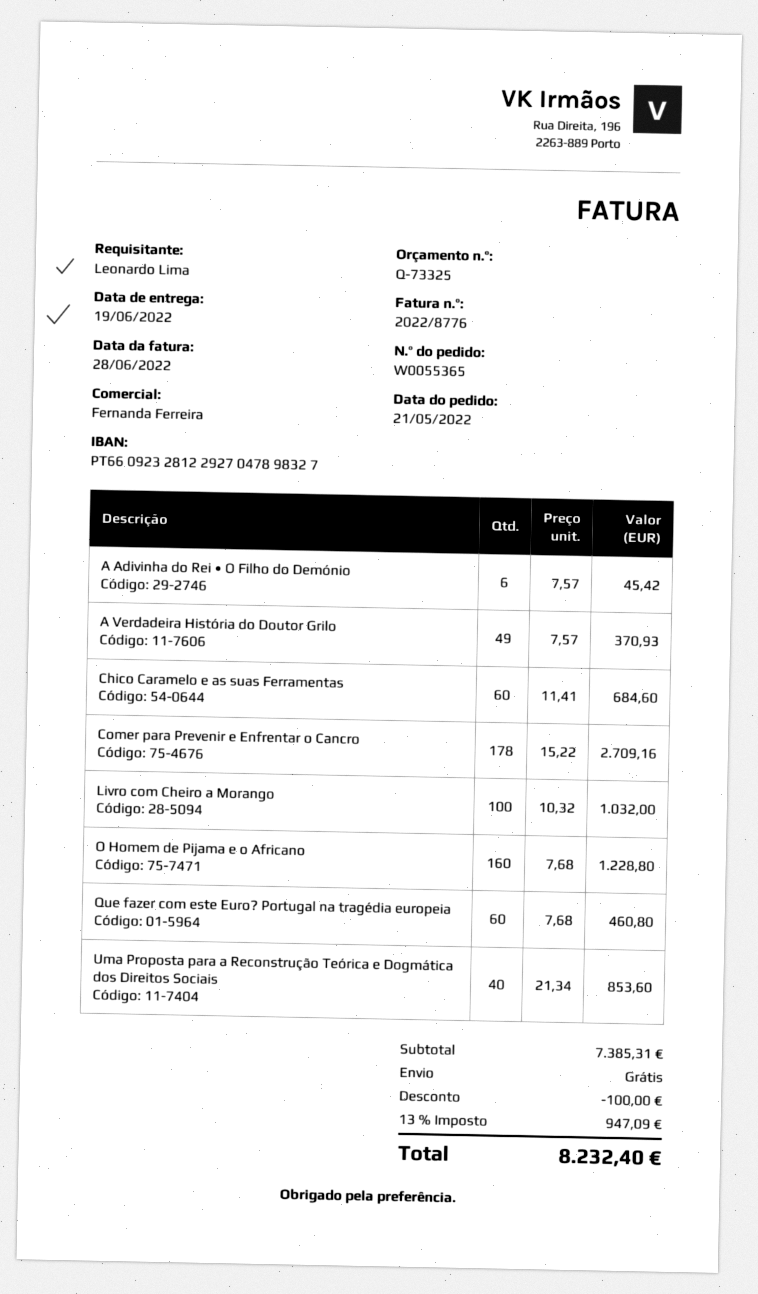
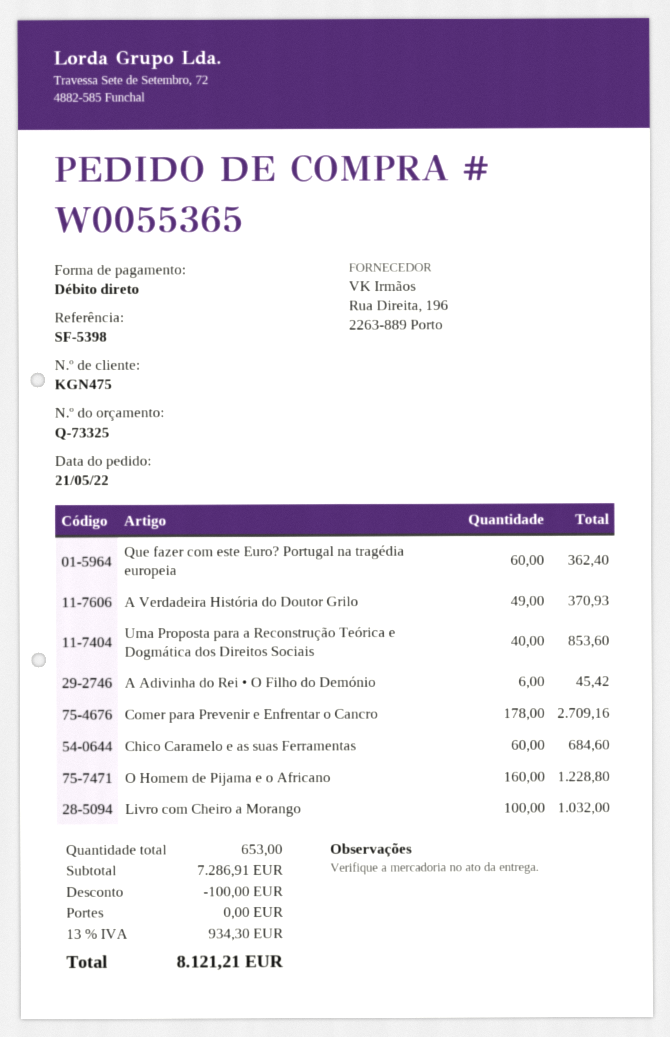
Que fazer com este Euro? Portugal na tragédia europeia: 60 for 460.80 -> 60 for 362.40
subtotal: 7385.31 -> 7286.91
tax: 13% = 947.09 -> 13% = 934.30
total: 8232.40 -> 8121.21

